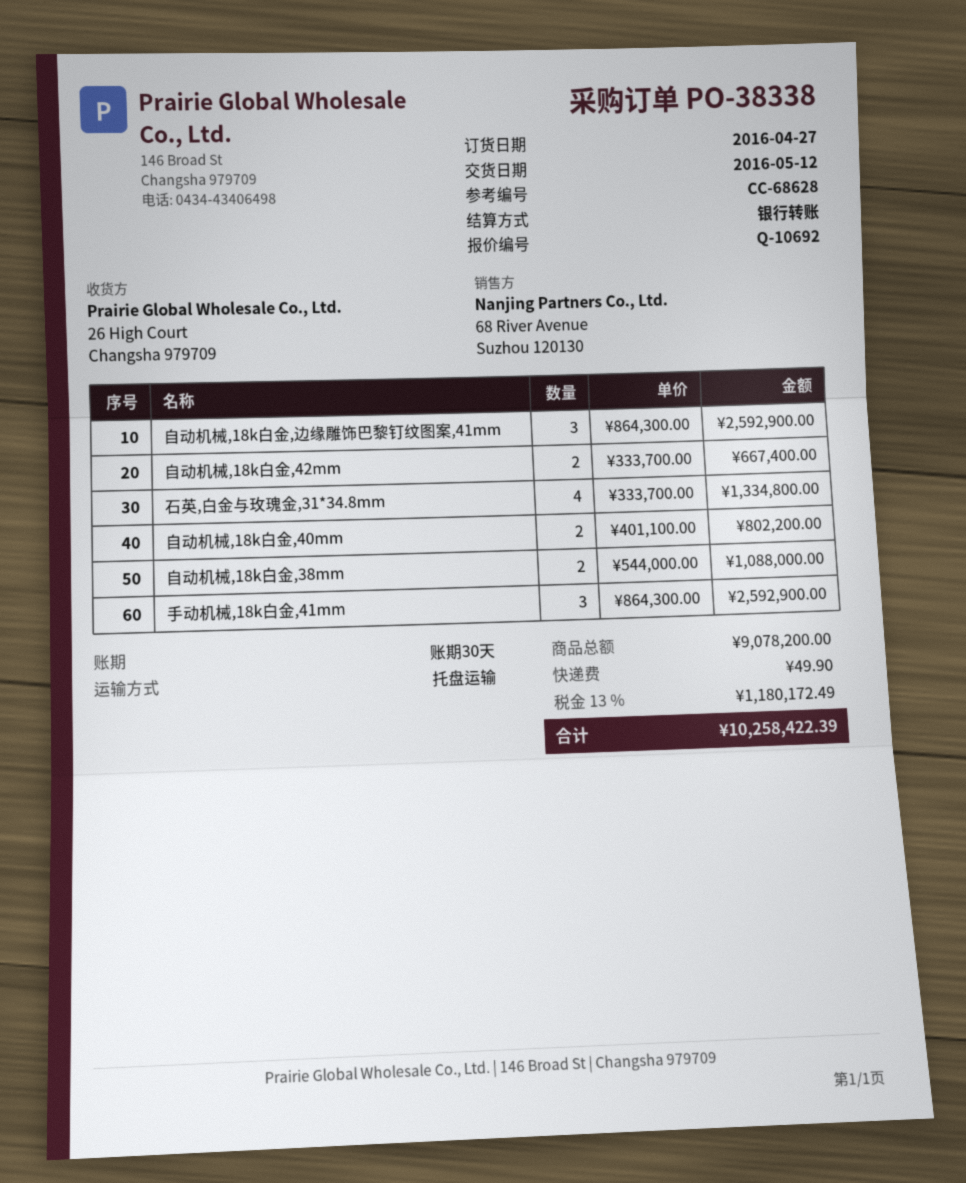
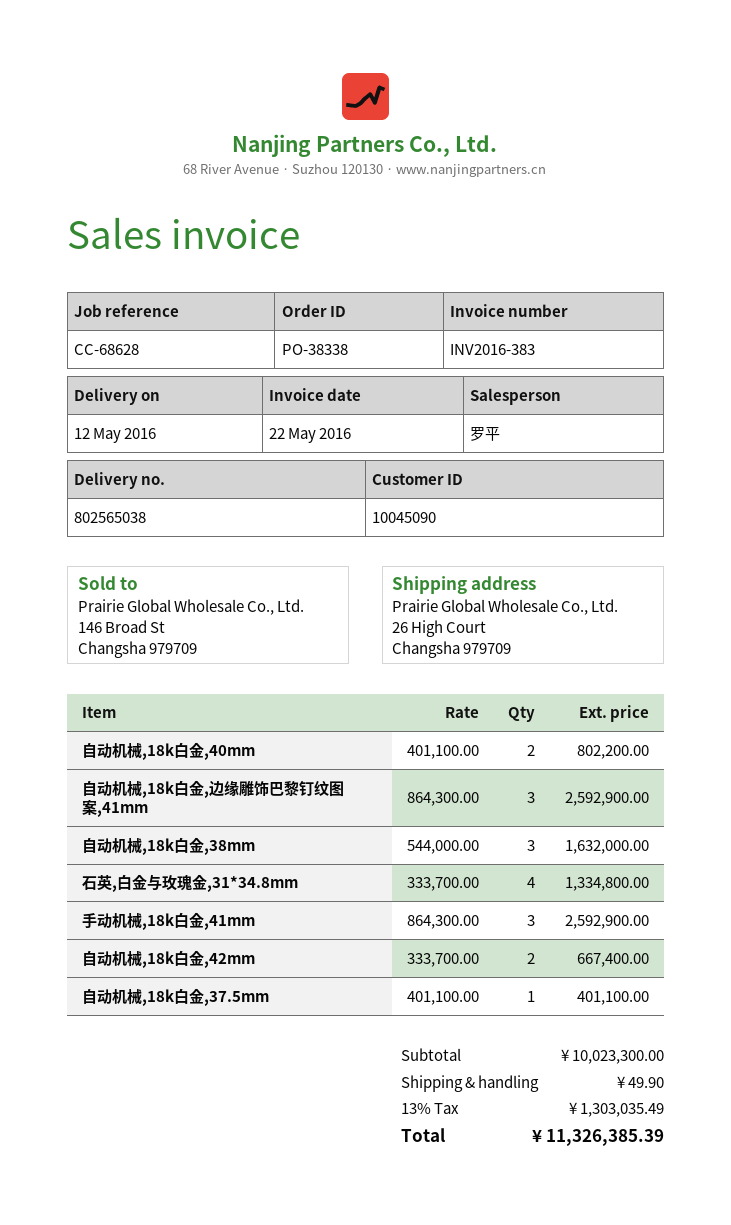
自动机械,18k白金,38mm: 2 x 544000.00 = 1088000.00 -> 3 x 544000.00 = 1632000.00
自动机械,18k白金,37.5mm: none -> 1 x 401100.00 = 401100.00
subtotal: 9078200.00 -> 10023300.00
tax: 13% = 1180172.49 -> 13% = 1303035.49
total: 10258422.39 -> 11326385.39

